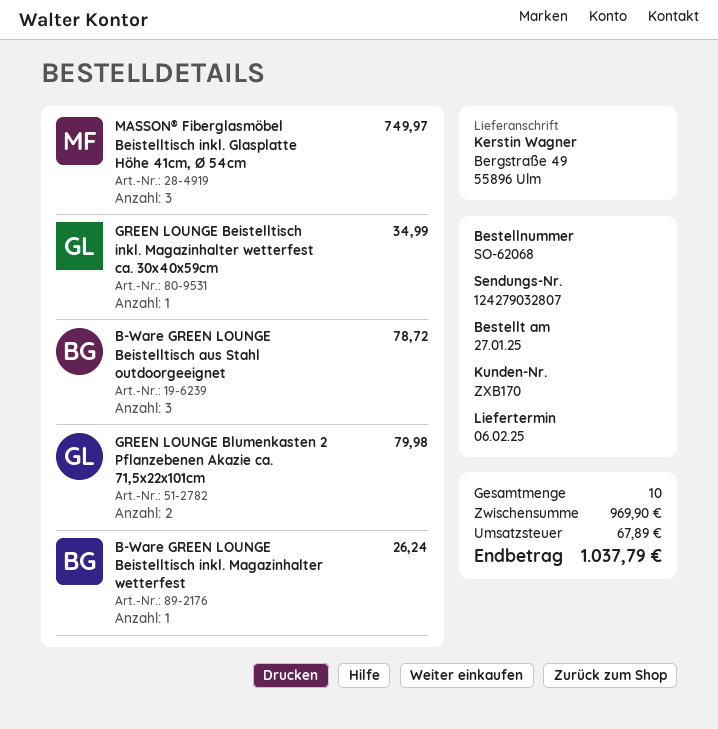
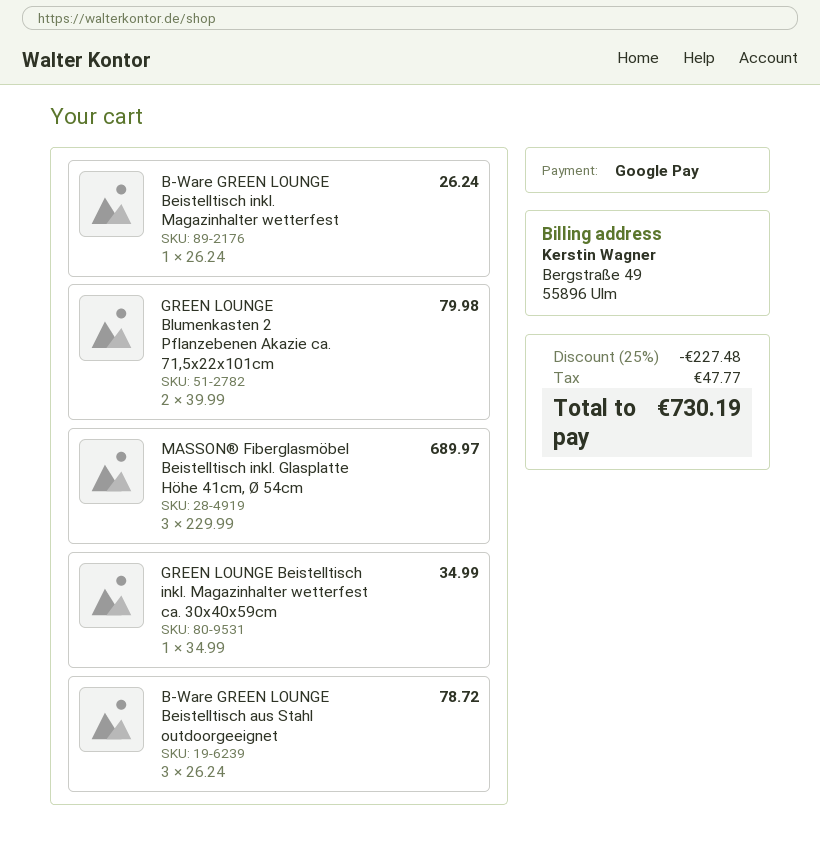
MASSON® Fiberglasmöbel Beistelltisch inkl. Glasplatte Höhe 41cm, Ø 54cm: 3 for 749.97 -> 3 for 689.97
discount: none -> 25% = 227.48
tax: 67.89 -> 47.77
total: 1037.79 -> 730.19

